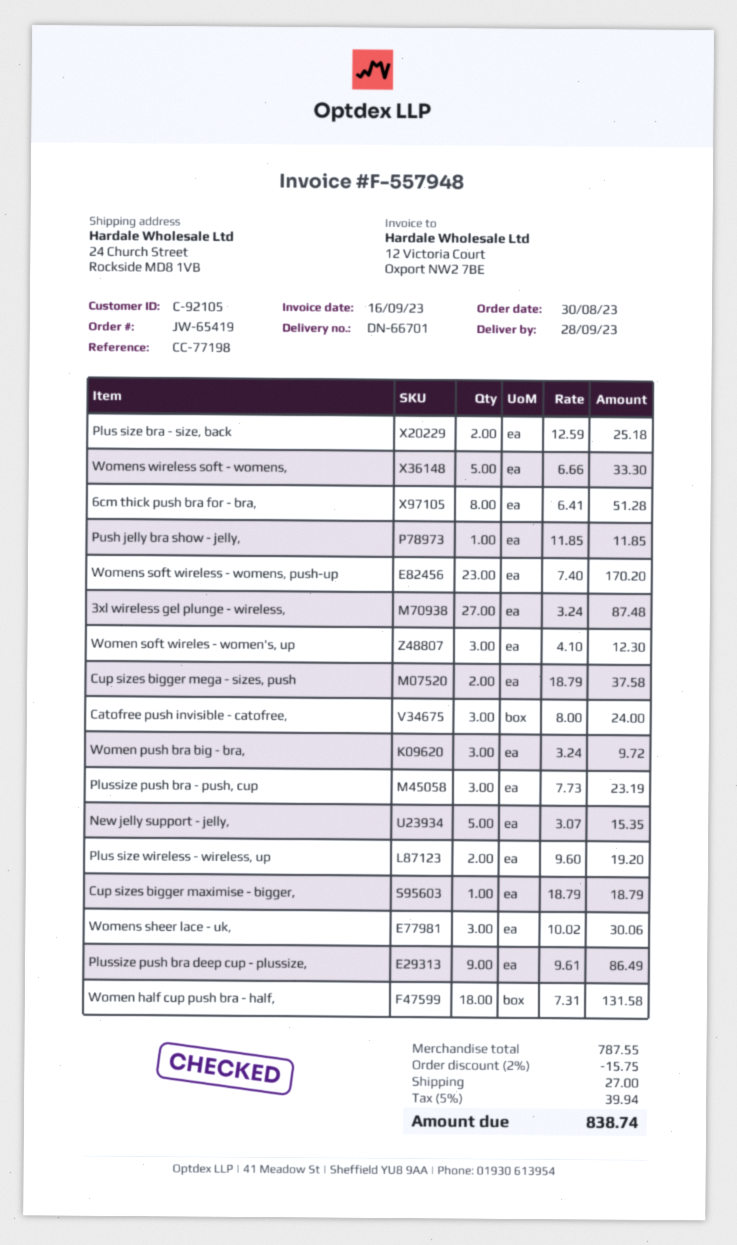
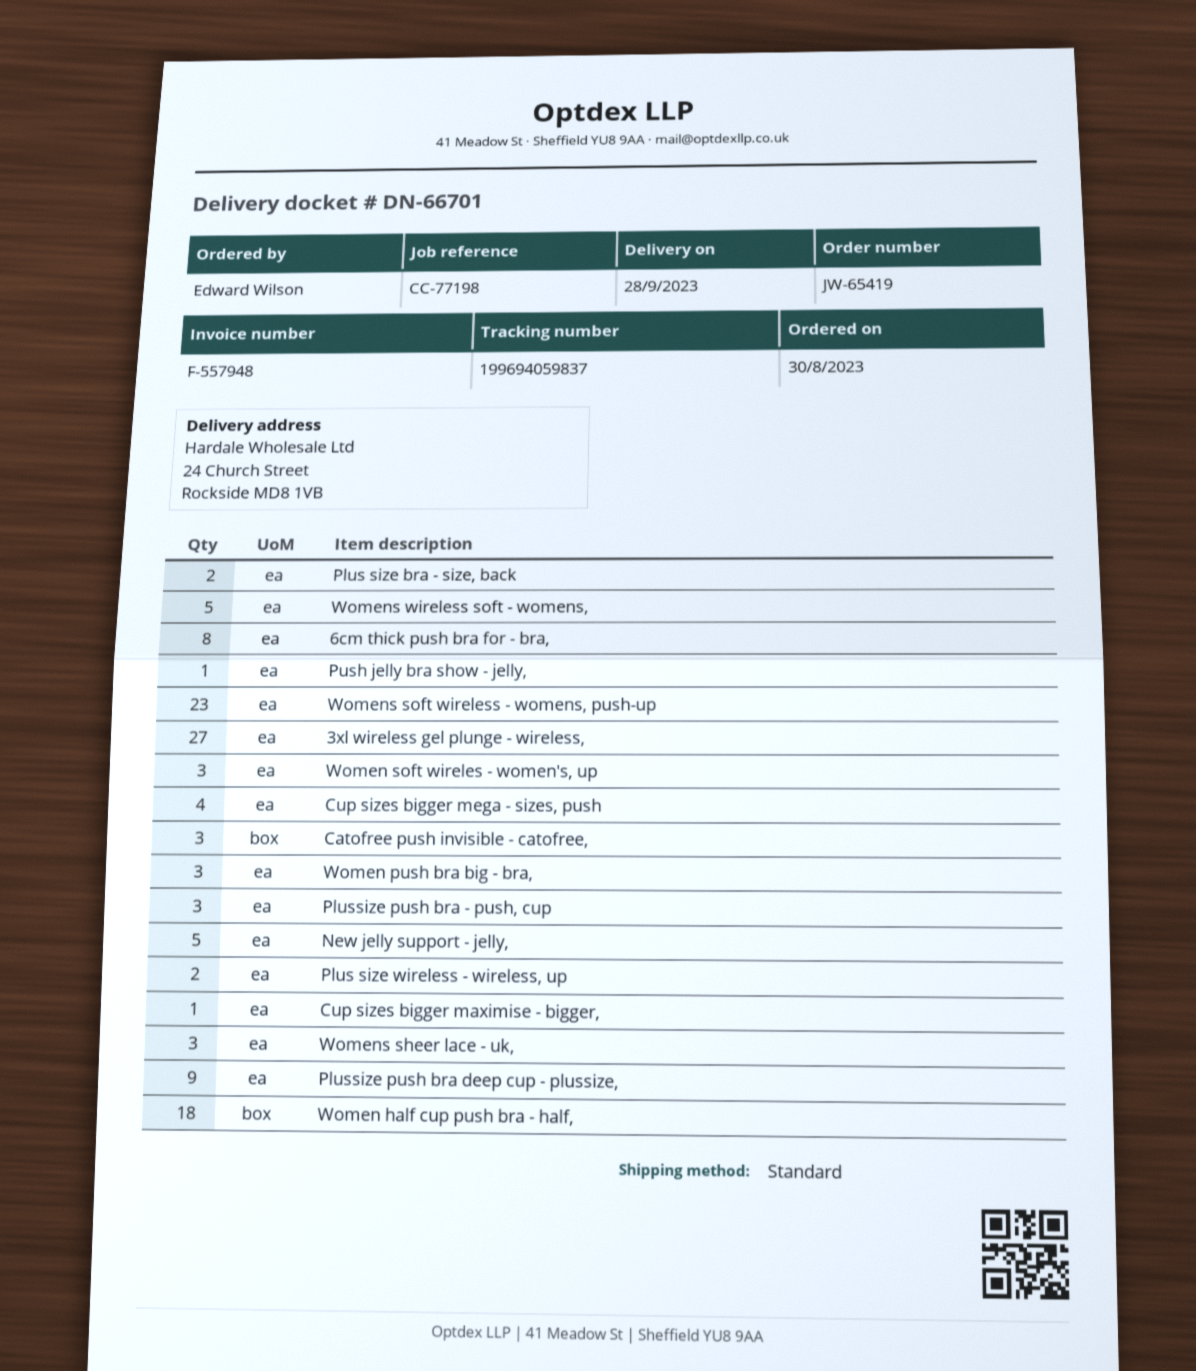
Cup sizes bigger mega - sizes, push: 2 -> 4

